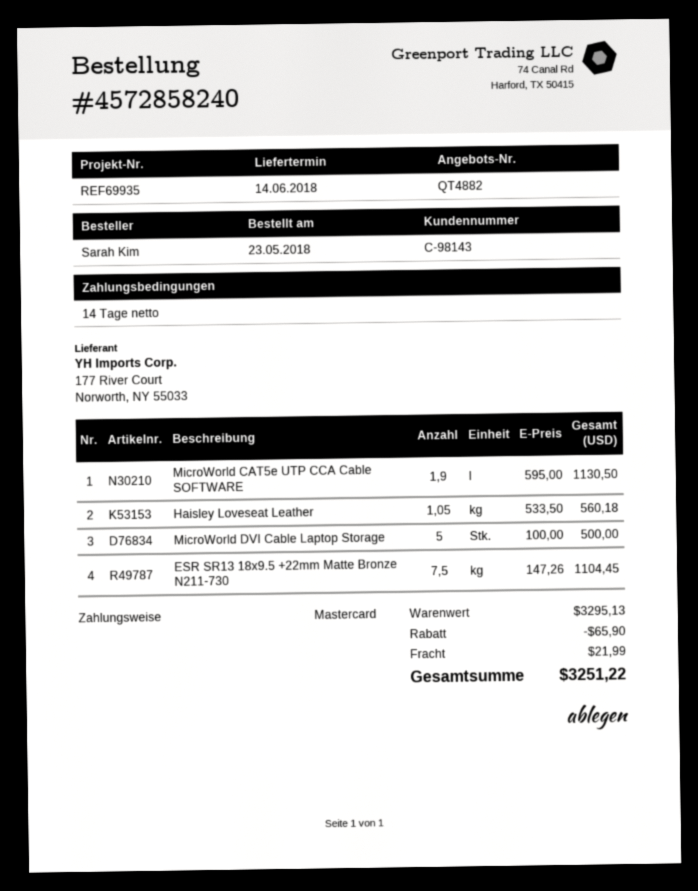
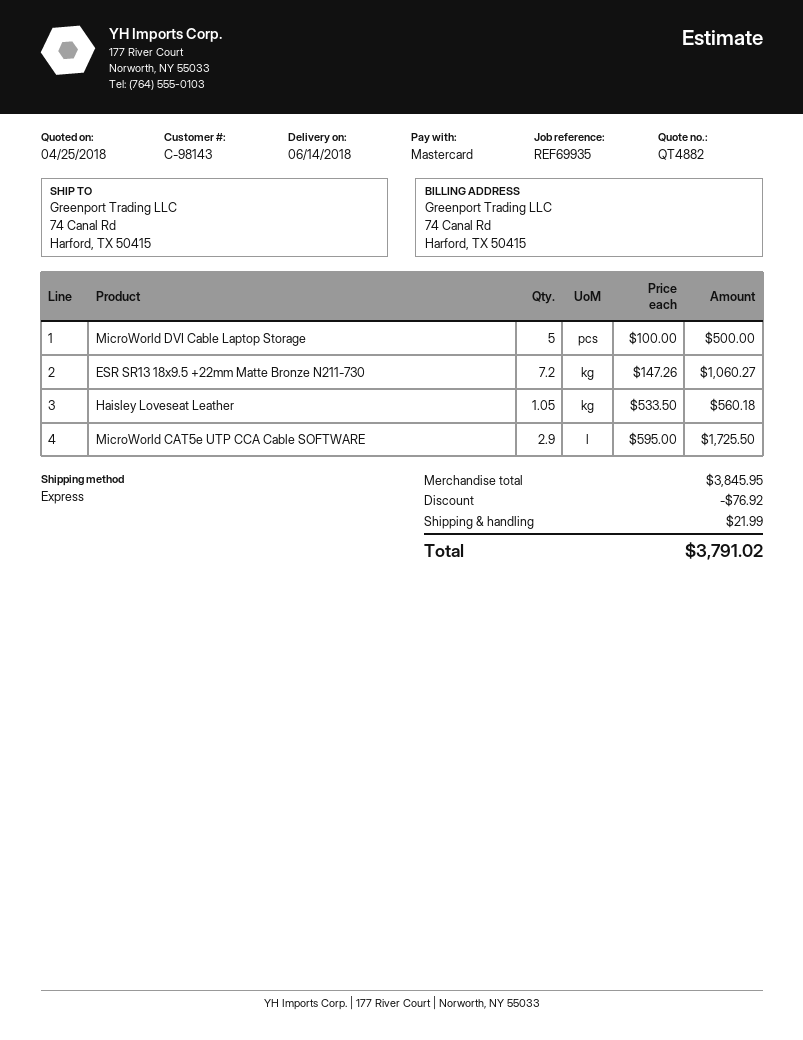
MicroWorld CAT5e UTP CCA Cable SOFTWARE: 1.9 x 595.00 = 1130.50 -> 2.9 x 595.00 = 1725.50
ESR SR13 18x9.5 +22mm Matte Bronze N211-730: 7.5 x 147.26 = 1104.45 -> 7.2 x 147.26 = 1060.27
subtotal: 3295.13 -> 3845.95
discount: 65.90 -> 76.92
total: 3251.22 -> 3791.02

